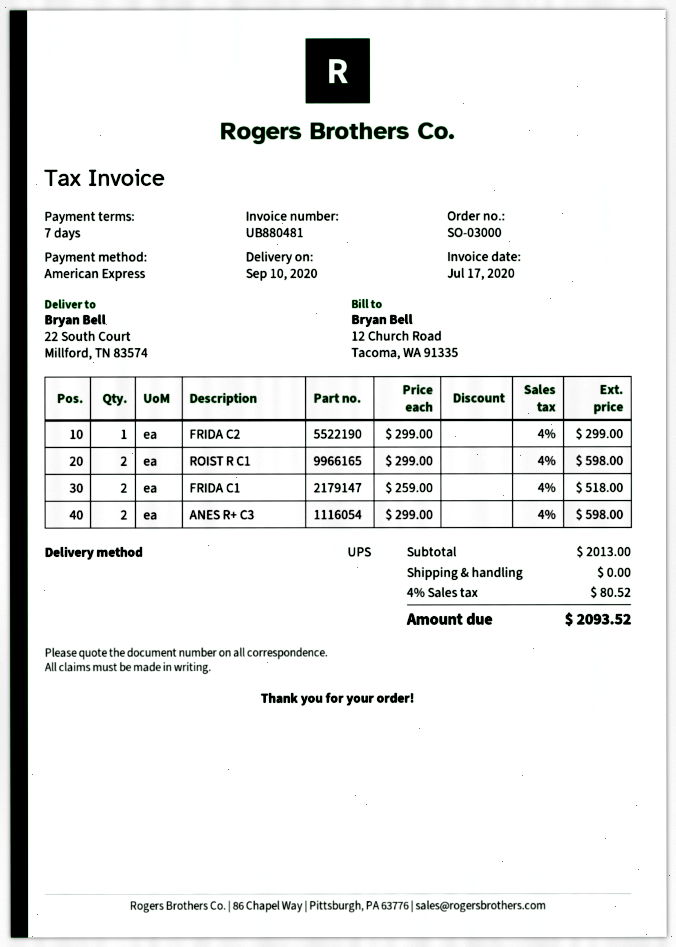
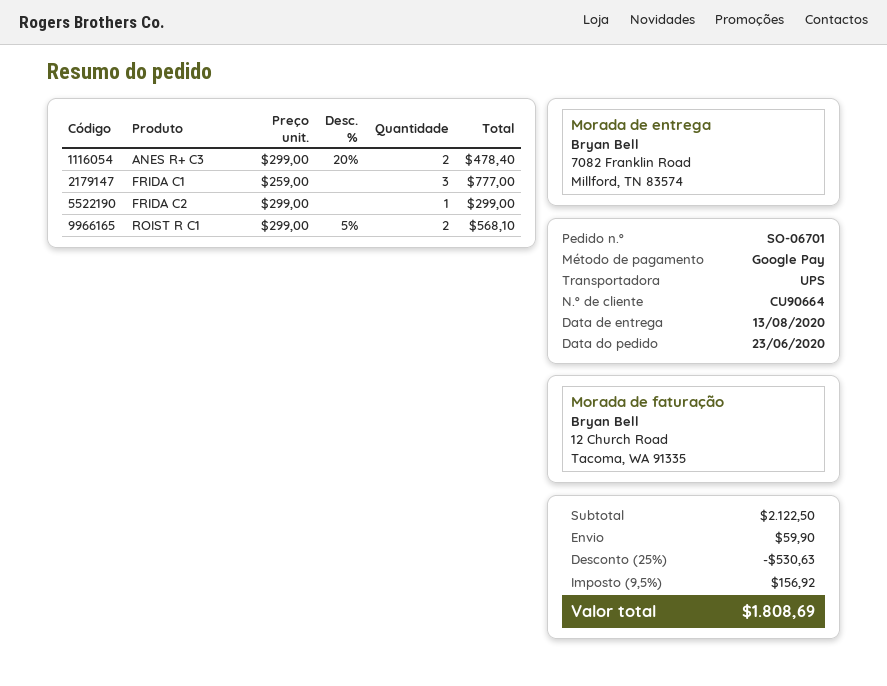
order number: SO-03000 -> SO-06701
delivery date: 2020-09-10 -> 2020-08-13
payment method: American Express -> Google Pay
ship to: 22 South Court, Millford, TN 83574 -> 7082 Franklin Road, Millford, TN 83574
ROIST R C1: 2 x 299.00 = 598.00 -> 2 x 299.00 - 5% = 568.10
FRIDA C1: 2 x 259.00 = 518.00 -> 3 x 259.00 = 777.00
ANES R+ C3: 2 x 299.00 = 598.00 -> 2 x 299.00 - 20% = 478.40
subtotal: 2013.00 -> 2122.50
discount: none -> 25% = 530.63
shipping: 0.00 -> 59.90
tax: 4% = 80.52 -> 9.5% = 156.92
total: 2093.52 -> 1808.69

